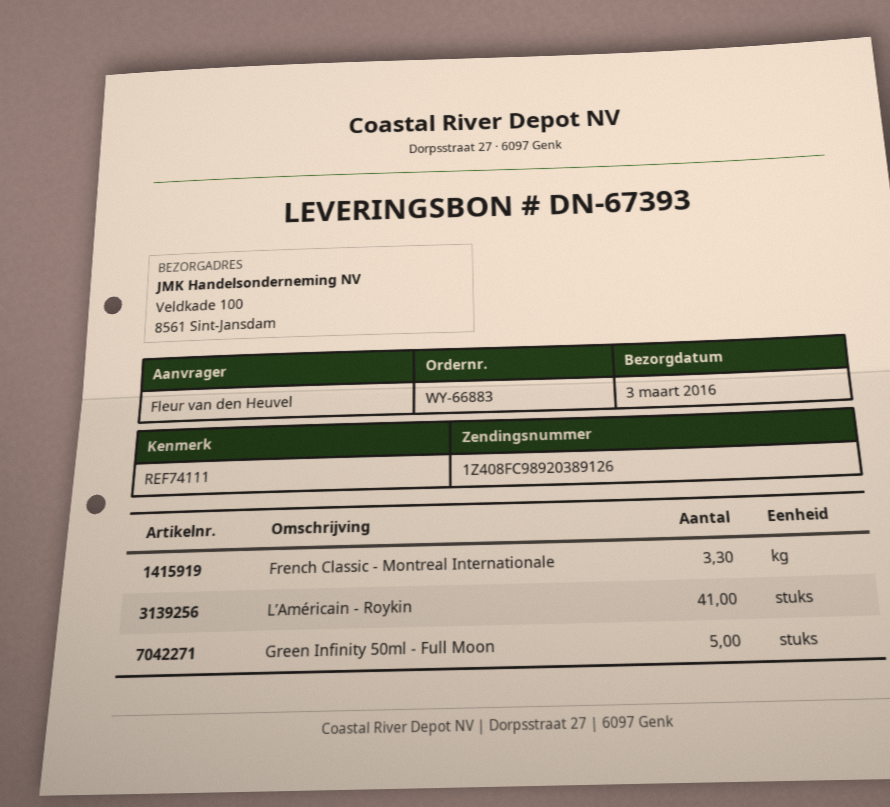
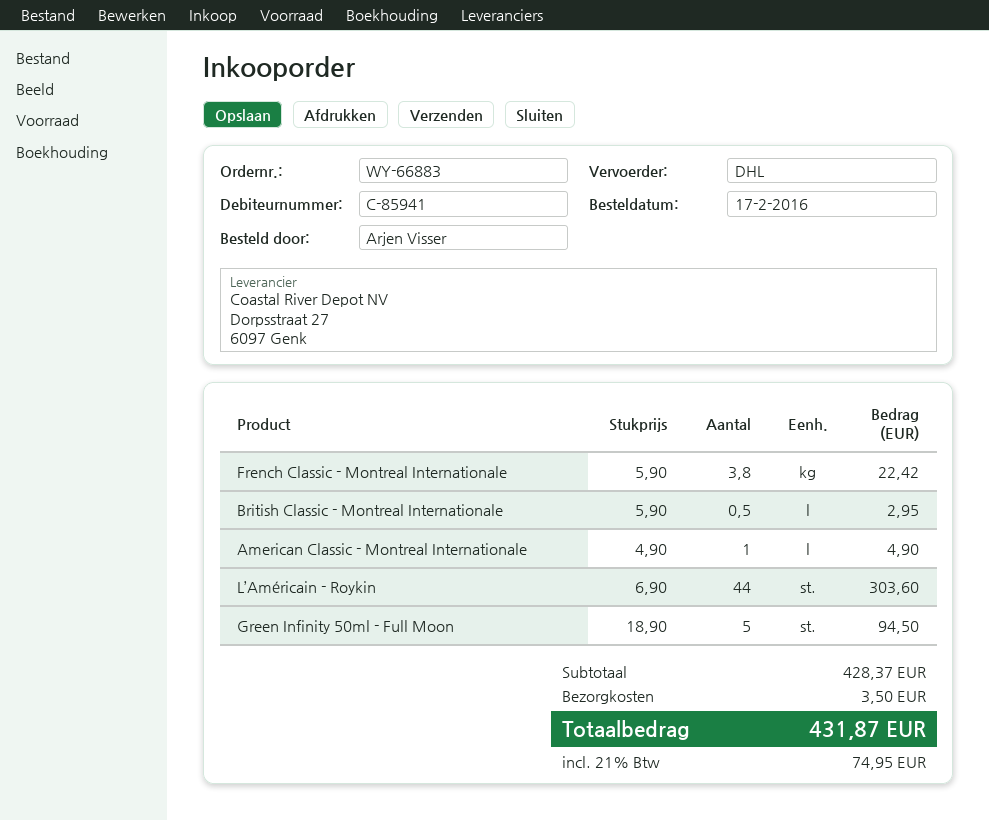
ordered by: Fleur van den Heuvel -> Arjen Visser
French Classic - Montreal Internationale: 3.3 -> 3.8
L’Américain - Roykin: 41 -> 44
British Classic - Montreal Internationale: none -> 0.5
American Classic - Montreal Internationale: none -> 1

